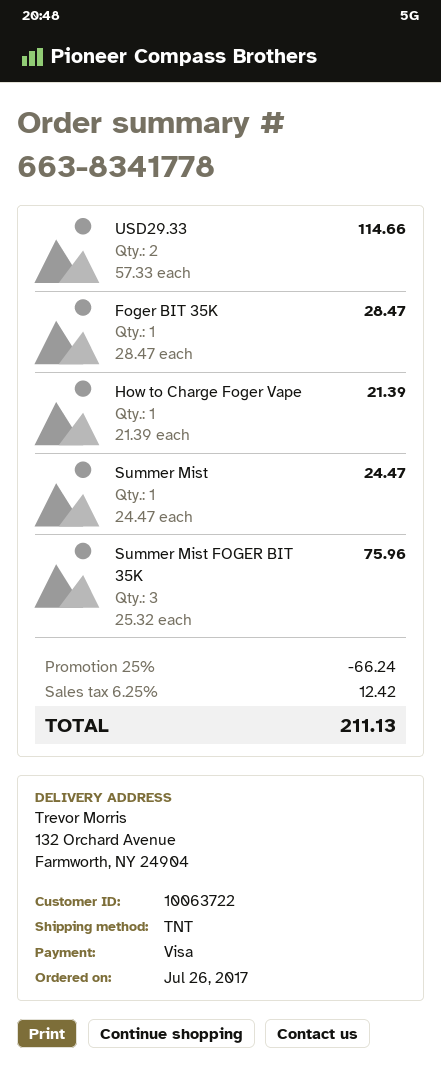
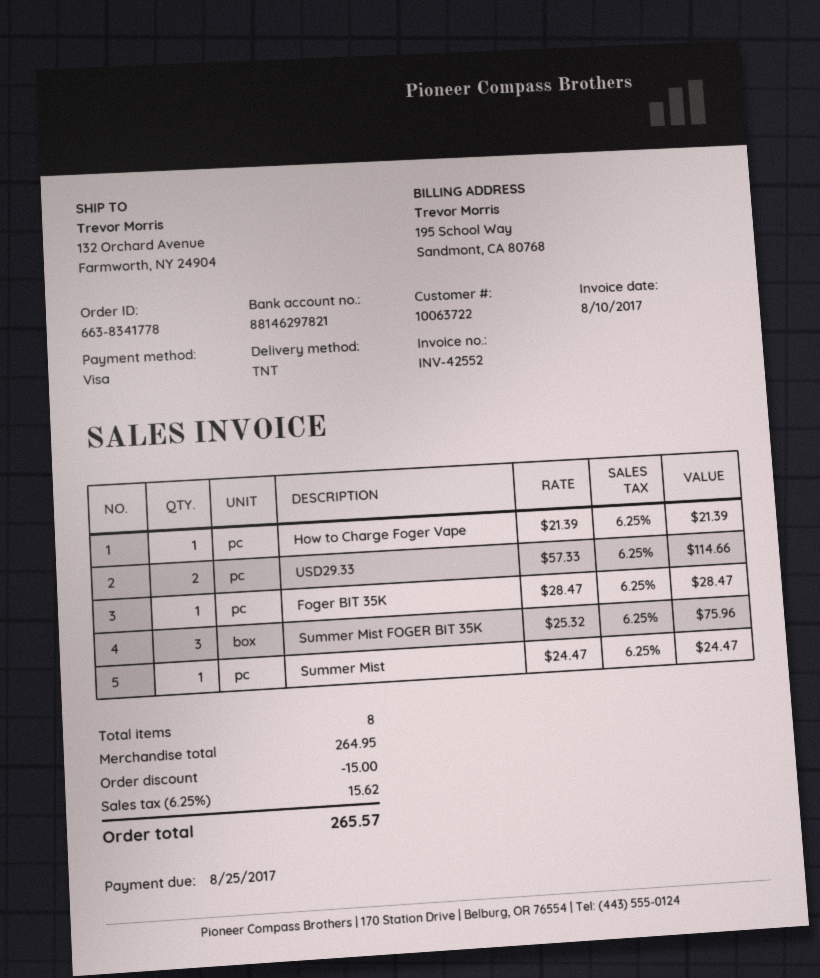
discount: 66.24 -> 15.00
tax: 6.25% = 12.42 -> 6.25% = 15.62
total: 211.13 -> 265.57

